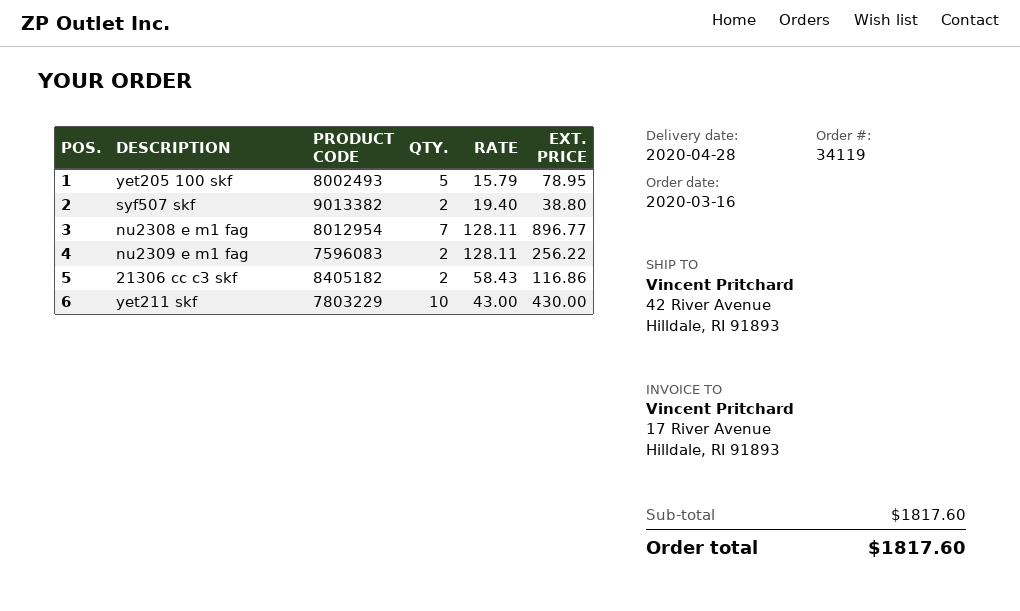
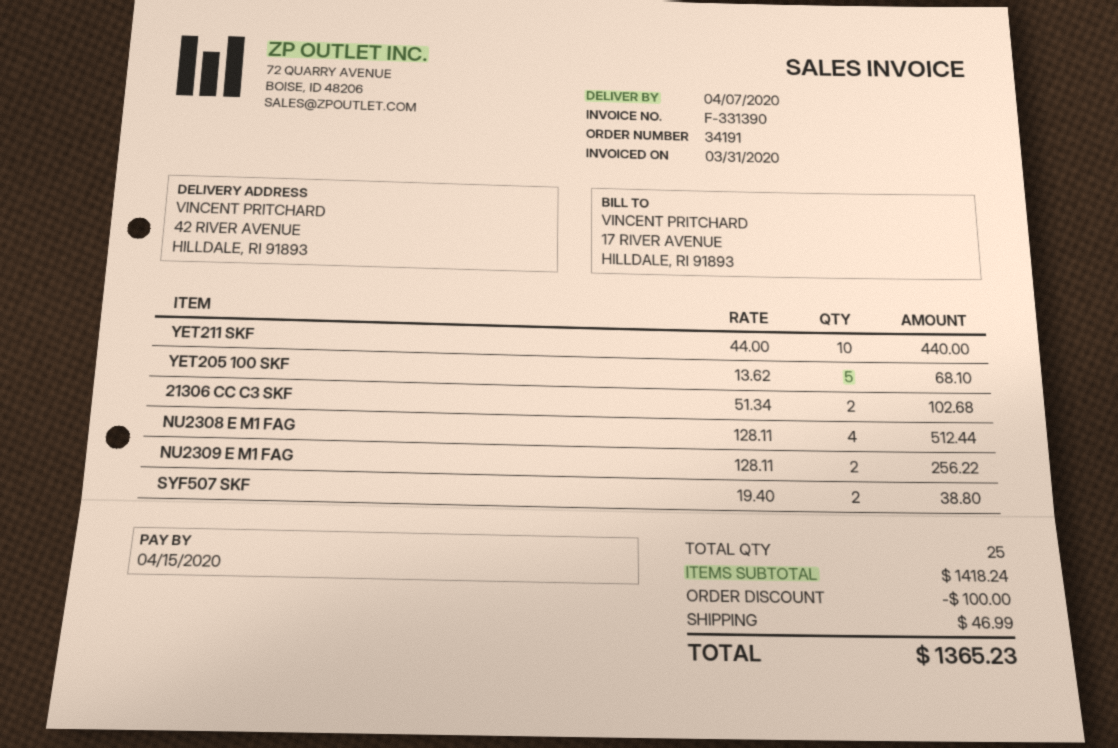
order number: 34119 -> 34191
delivery date: 2020-04-28 -> 2020-04-07
yet205 100 skf: 5 x 15.79 = 78.95 -> 5 x 13.62 = 68.10
nu2308 e m1 fag: 7 x 128.11 = 896.77 -> 4 x 128.11 = 512.44
21306 cc c3 skf: 2 x 58.43 = 116.86 -> 2 x 51.34 = 102.68
yet211 skf: 10 x 43.00 = 430.00 -> 10 x 44.00 = 440.00
subtotal: 1817.60 -> 1418.24
discount: none -> 100.00
shipping: none -> 46.99
total: 1817.60 -> 1365.23

